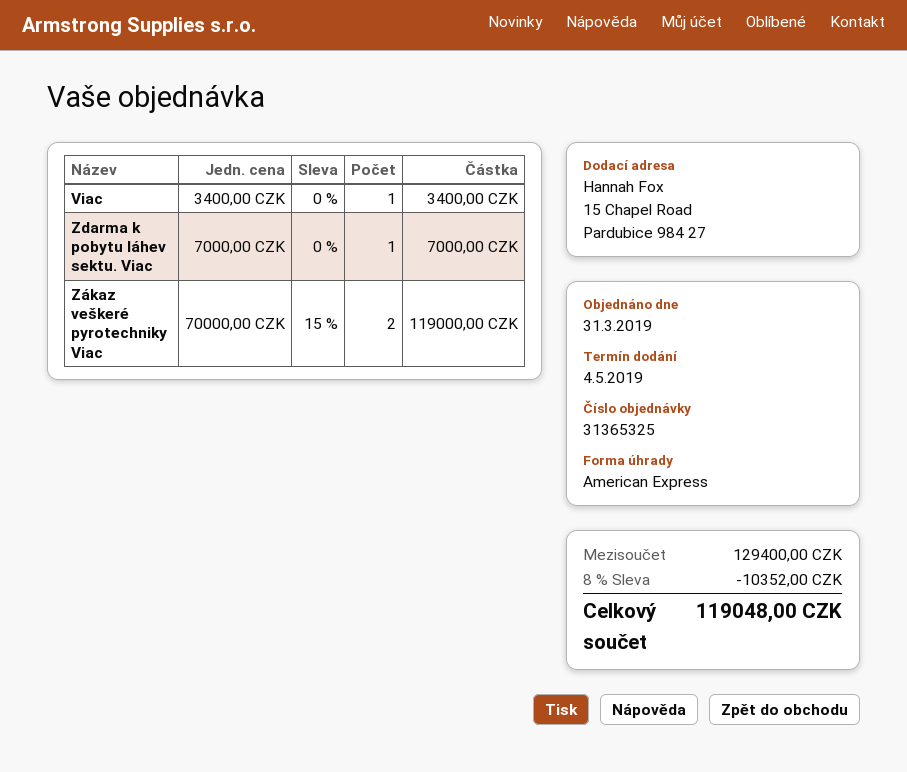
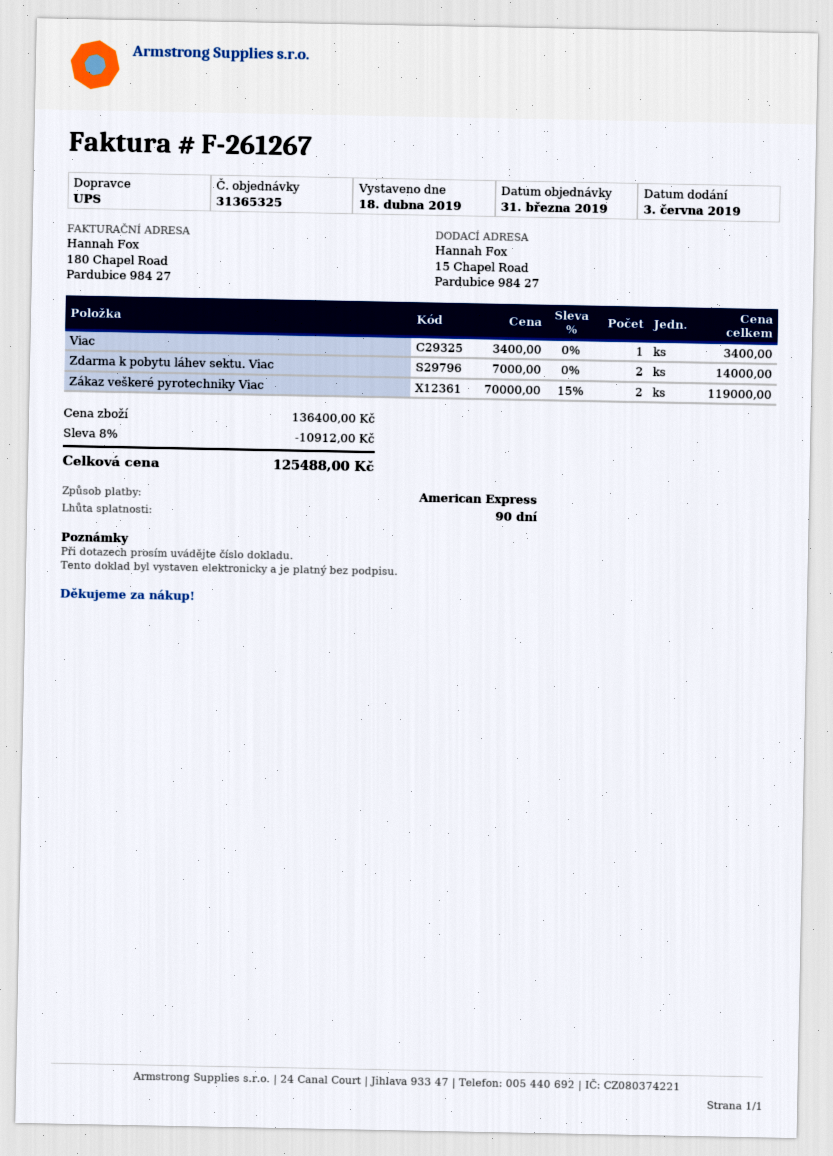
delivery date: 2019-05-04 -> 2019-06-03
Zdarma k pobytu láhev sektu. Viac: 1 x 7000.00 = 7000.00 -> 2 x 7000.00 = 14000.00
subtotal: 129400.00 -> 136400.00
discount: 8% = 10352.00 -> 8% = 10912.00
total: 119048.00 -> 125488.00

